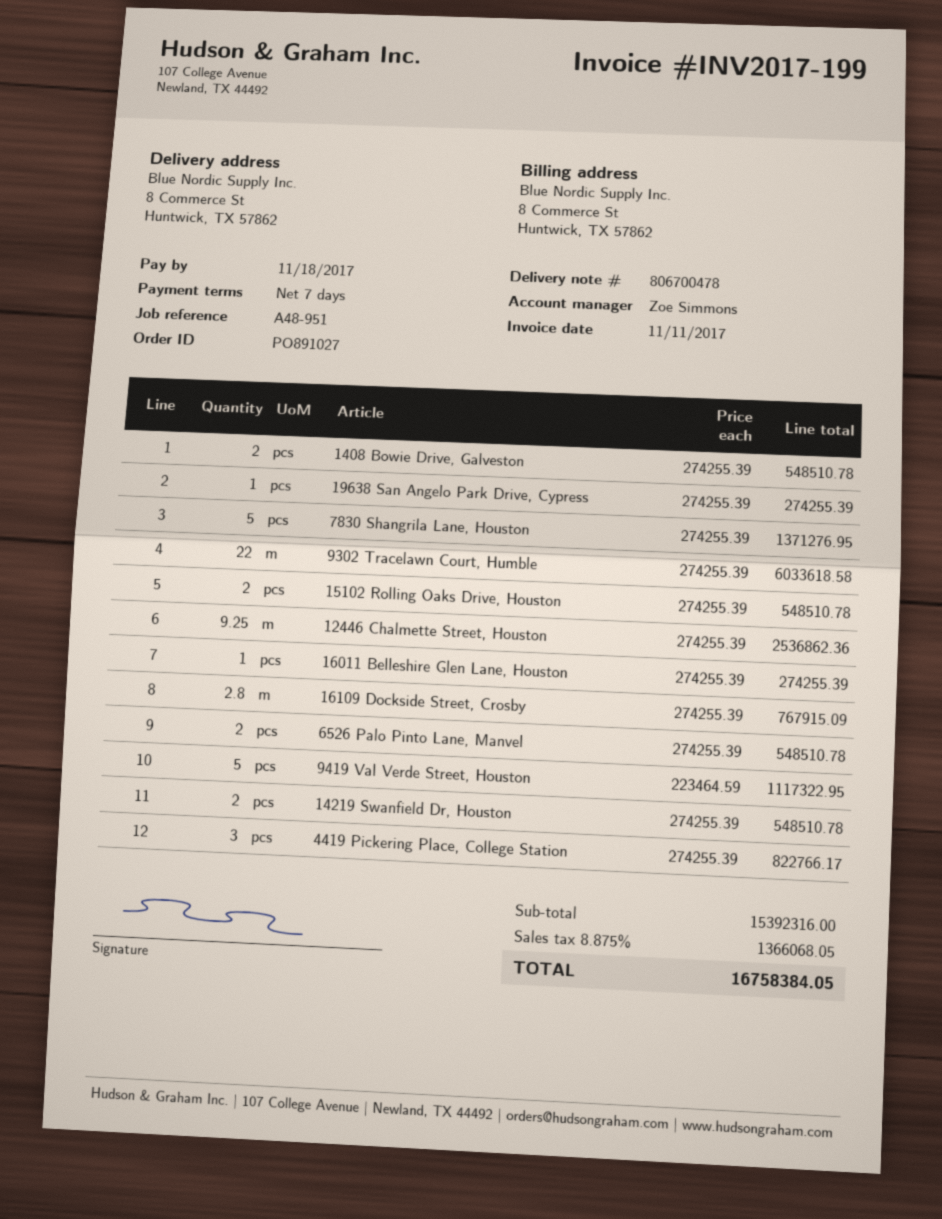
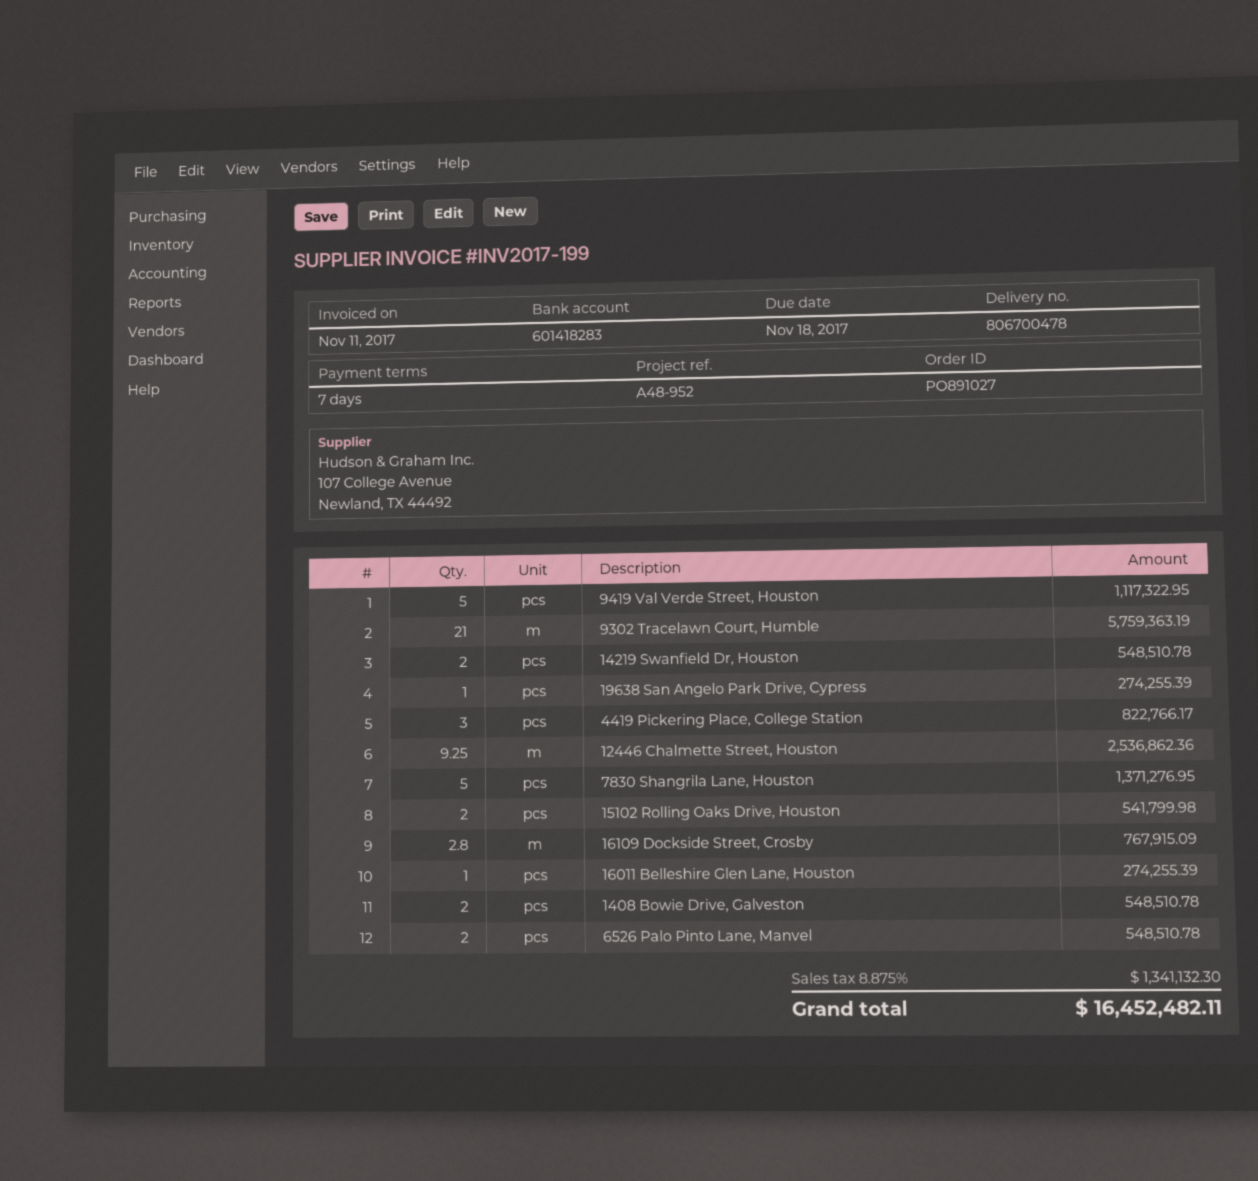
reference: A48-951 -> A48-952
9302 Tracelawn Court, Humble: 22 for 6033618.58 -> 21 for 5759363.19
15102 Rolling Oaks Drive, Houston: 2 for 548510.78 -> 2 for 541799.98
tax: 8.875% = 1366068.05 -> 8.875% = 1341132.30
total: 16758384.05 -> 16452482.11

